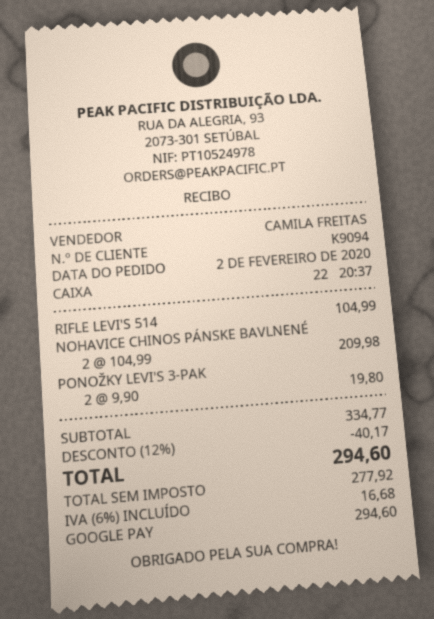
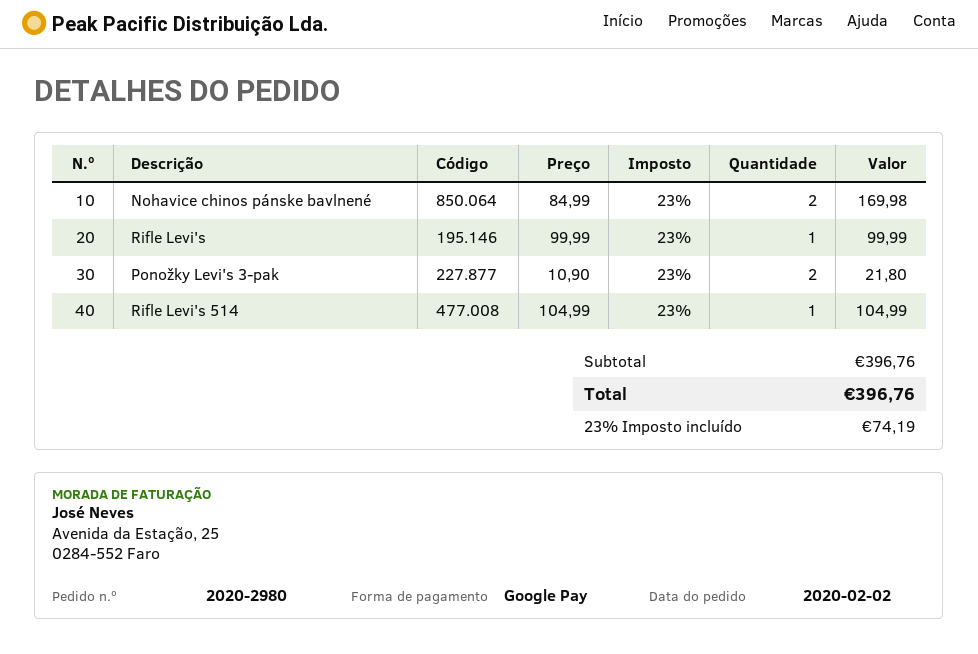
NOHAVICE CHINOS PÁNSKE BAVLNENÉ: 2 x 104.99 = 209.98 -> 2 x 84.99 = 169.98
PONOŽKY LEVI'S 3-PAK: 2 x 9.90 = 19.80 -> 2 x 10.90 = 21.80
Rifle Levi's: none -> 1 x 99.99 = 99.99
subtotal: 334.77 -> 396.76
discount: 12% = 40.17 -> none
tax: 6% = 16.68 -> 23% = 74.19
total: 294.60 -> 396.76

